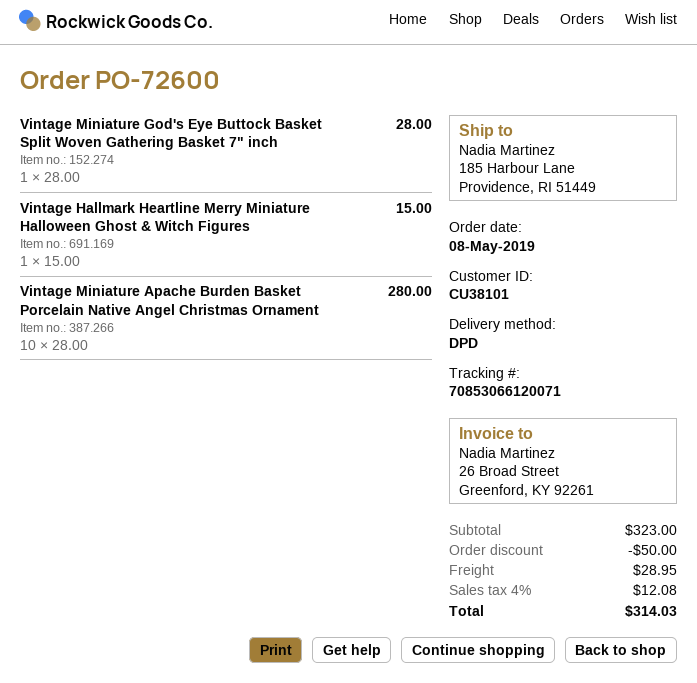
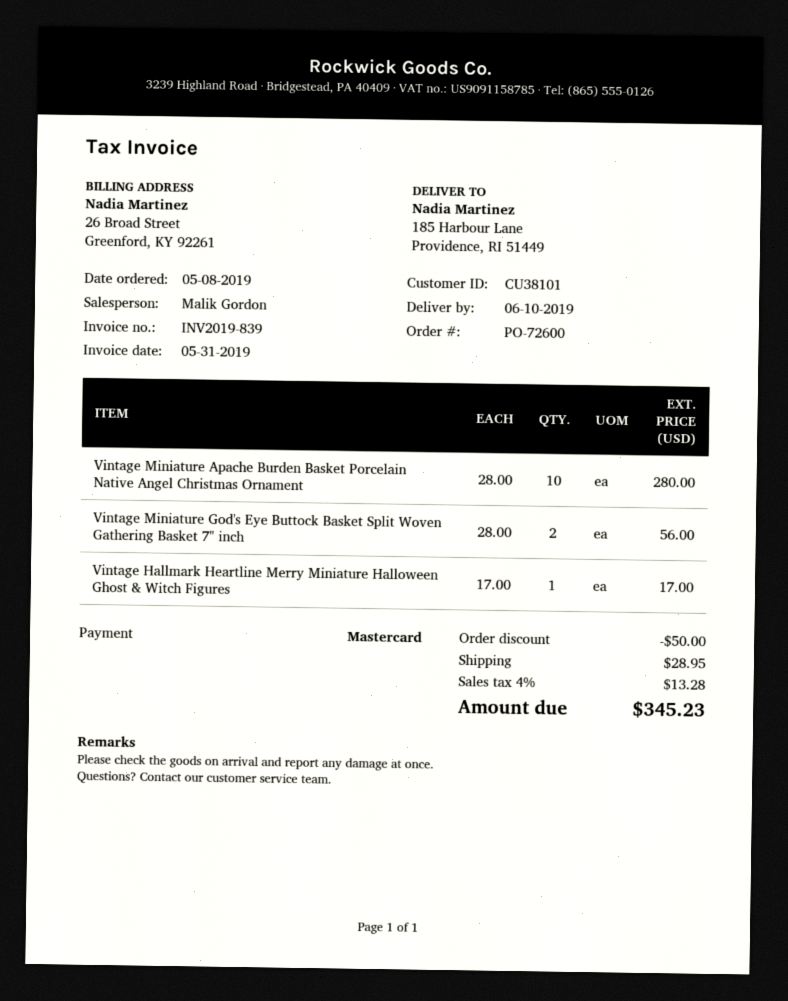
Vintage Miniature God's Eye Buttock Basket Split Woven Gathering Basket 7" inch: 1 x 28.00 = 28.00 -> 2 x 28.00 = 56.00
Vintage Hallmark Heartline Merry Miniature Halloween Ghost & Witch Figures: 1 x 15.00 = 15.00 -> 1 x 17.00 = 17.00
tax: 4% = 12.08 -> 4% = 13.28
total: 314.03 -> 345.23

